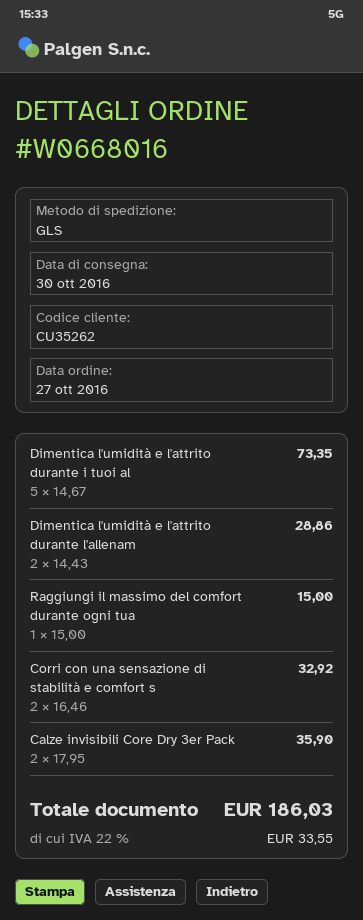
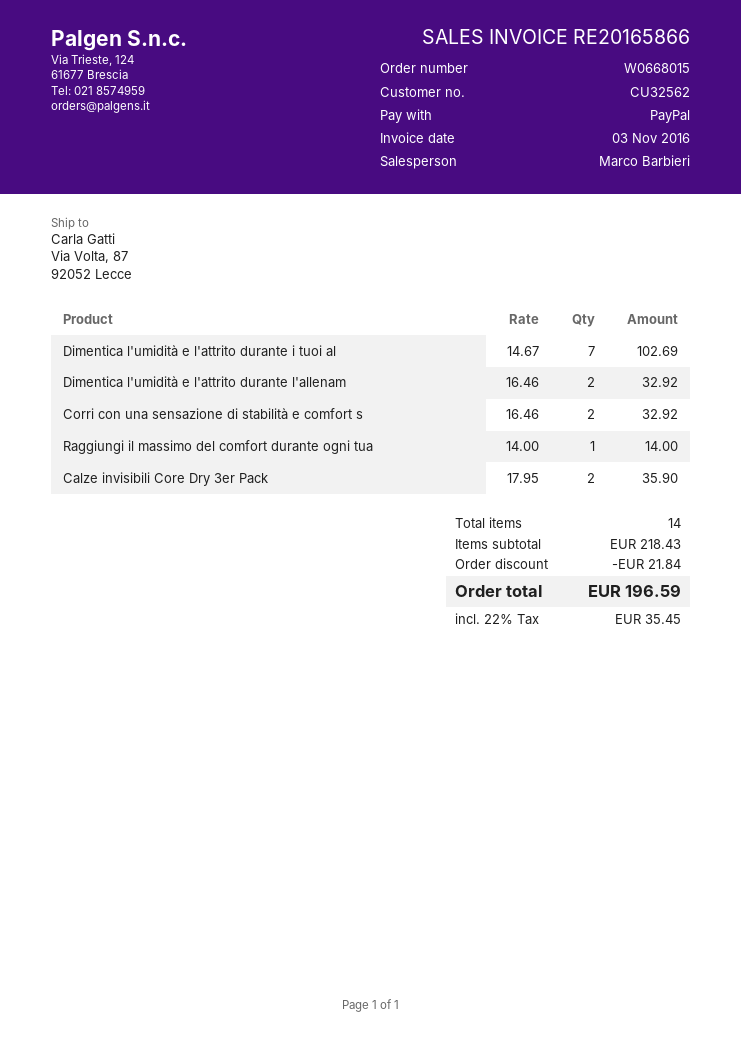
order number: W0668016 -> W0668015
customer number: CU35262 -> CU32562
Dimentica l'umidità e l'attrito durante i tuoi al: 5 x 14.67 = 73.35 -> 7 x 14.67 = 102.69
Dimentica l'umidità e l'attrito durante l'allenam: 2 x 14.43 = 28.86 -> 2 x 16.46 = 32.92
Raggiungi il massimo del comfort durante ogni tua: 1 x 15.00 = 15.00 -> 1 x 14.00 = 14.00
discount: none -> 21.84
tax: 22% = 33.55 -> 22% = 35.45
total: 186.03 -> 196.59

